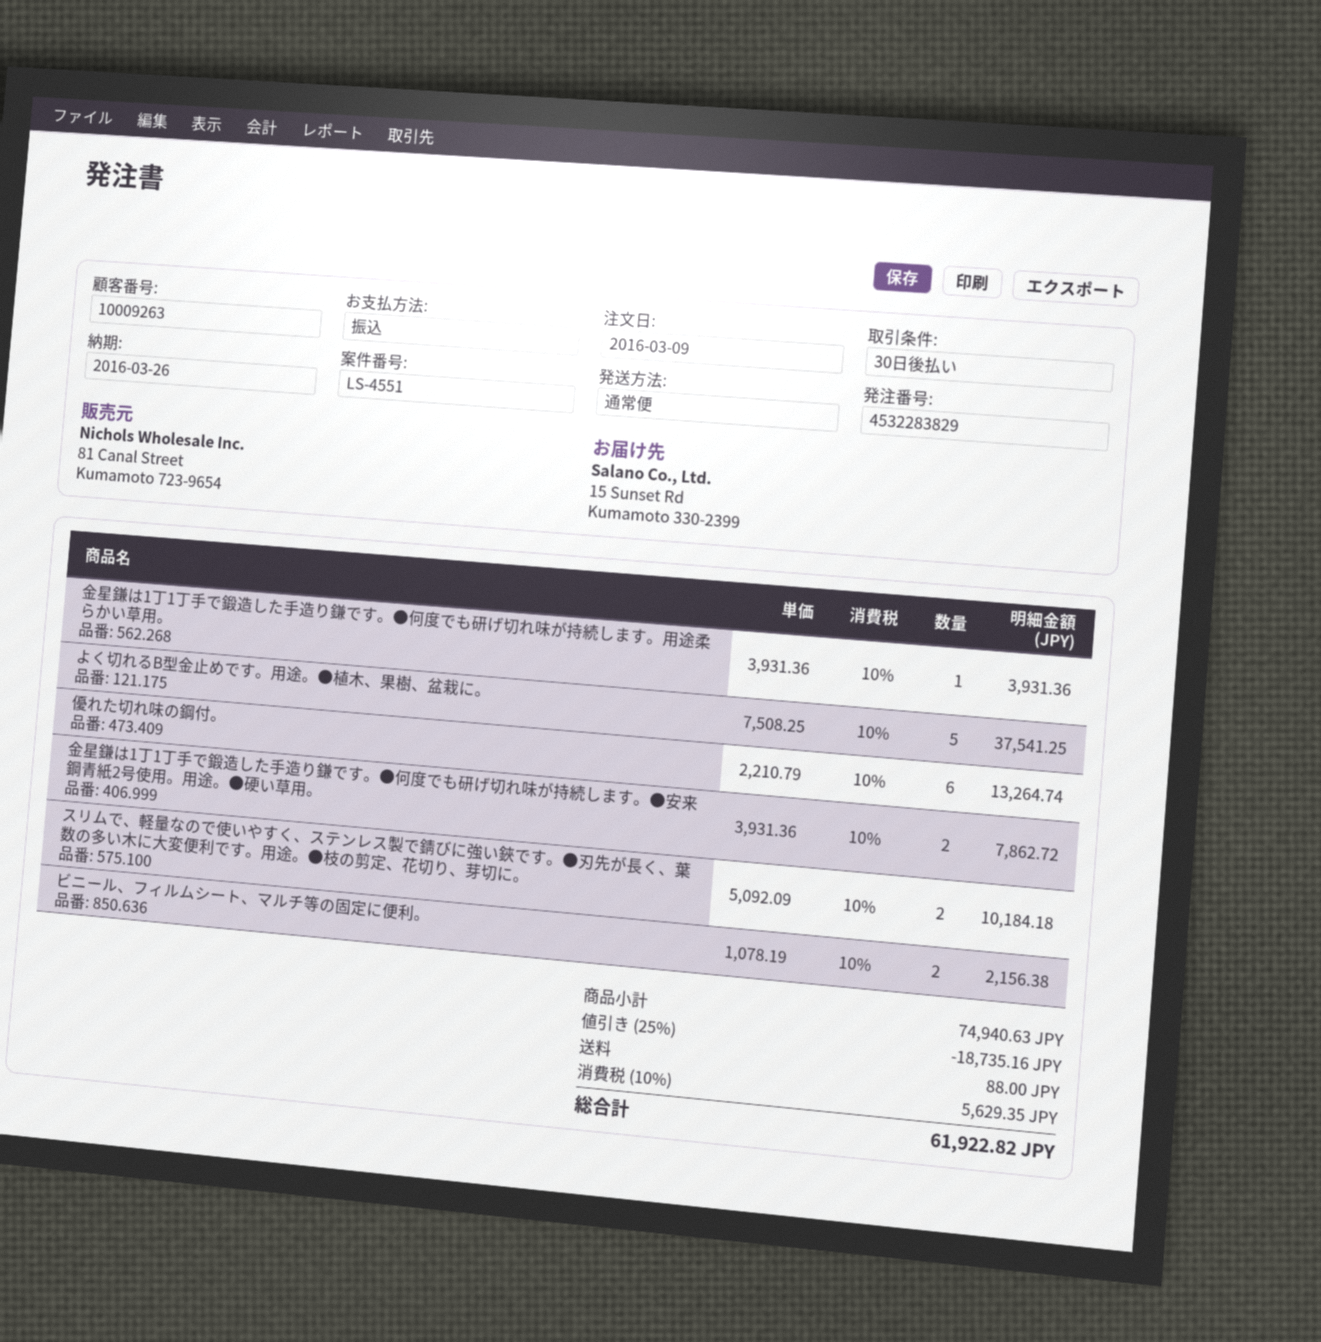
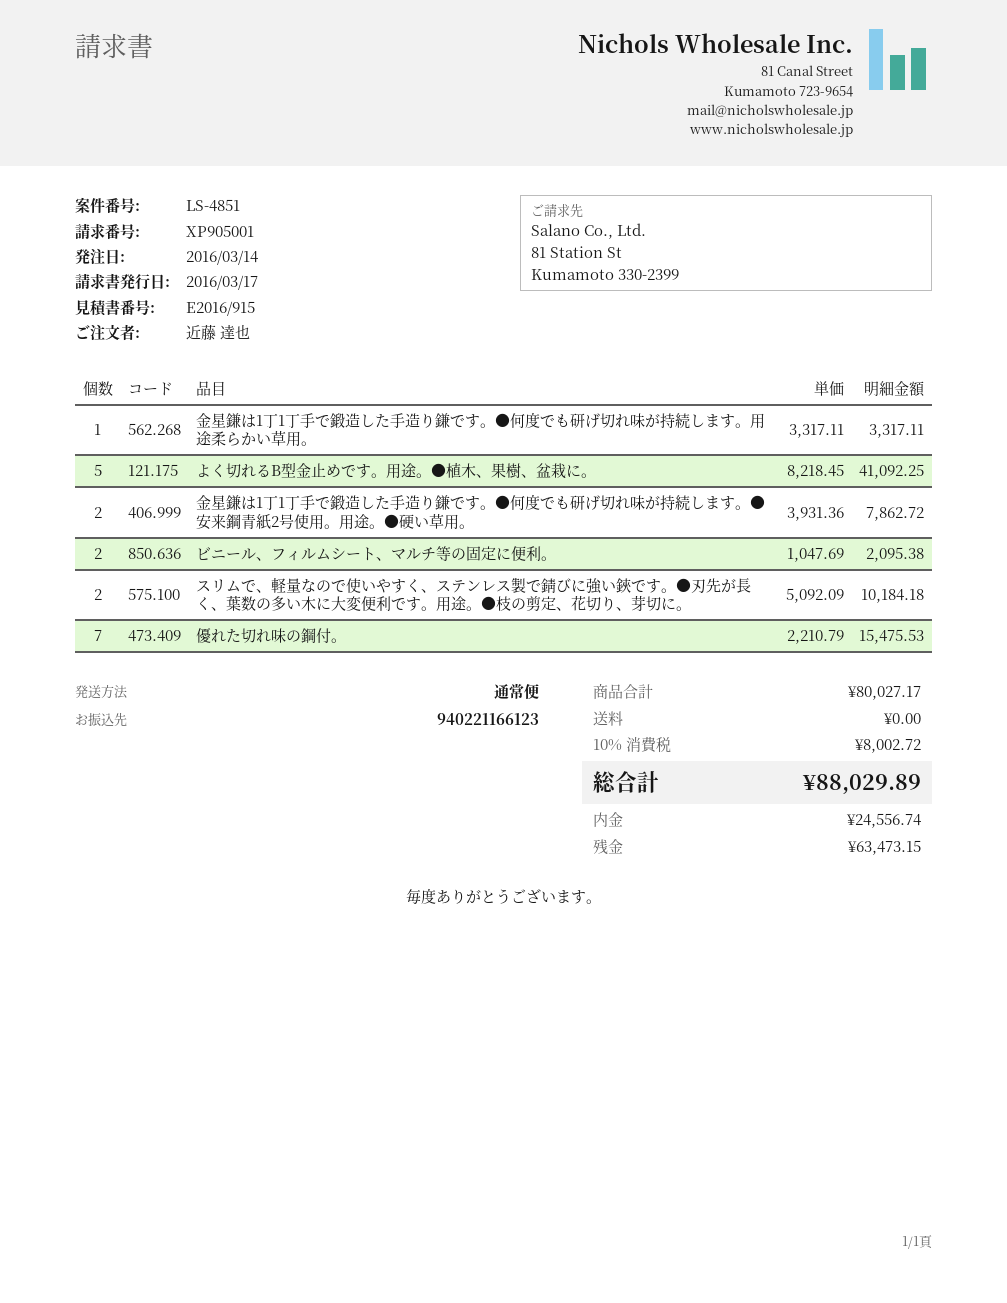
order date: 2016-03-09 -> 2016-03-14
reference: LS-4551 -> LS-4851
金星鎌は1丁1丁手で鍛造した手造り鎌です。●何度でも研げ切れ味が持続します。用途柔らかい草用。: 1 x 3931.36 = 3931.36 -> 1 x 3317.11 = 3317.11
よく切れるB型金止めです。用途。●植木、果樹、盆栽に。: 5 x 7508.25 = 37541.25 -> 5 x 8218.45 = 41092.25
優れた切れ味の鋼付。: 6 x 2210.79 = 13264.74 -> 7 x 2210.79 = 15475.53
ビニール、フィルムシート、マルチ等の固定に便利。: 2 x 1078.19 = 2156.38 -> 2 x 1047.69 = 2095.38
subtotal: 74940.63 -> 80027.17
discount: 25% = 18735.16 -> none
shipping: 88.00 -> 0.00
tax: 10% = 5629.35 -> 10% = 8002.72
total: 61922.82 -> 88029.89

